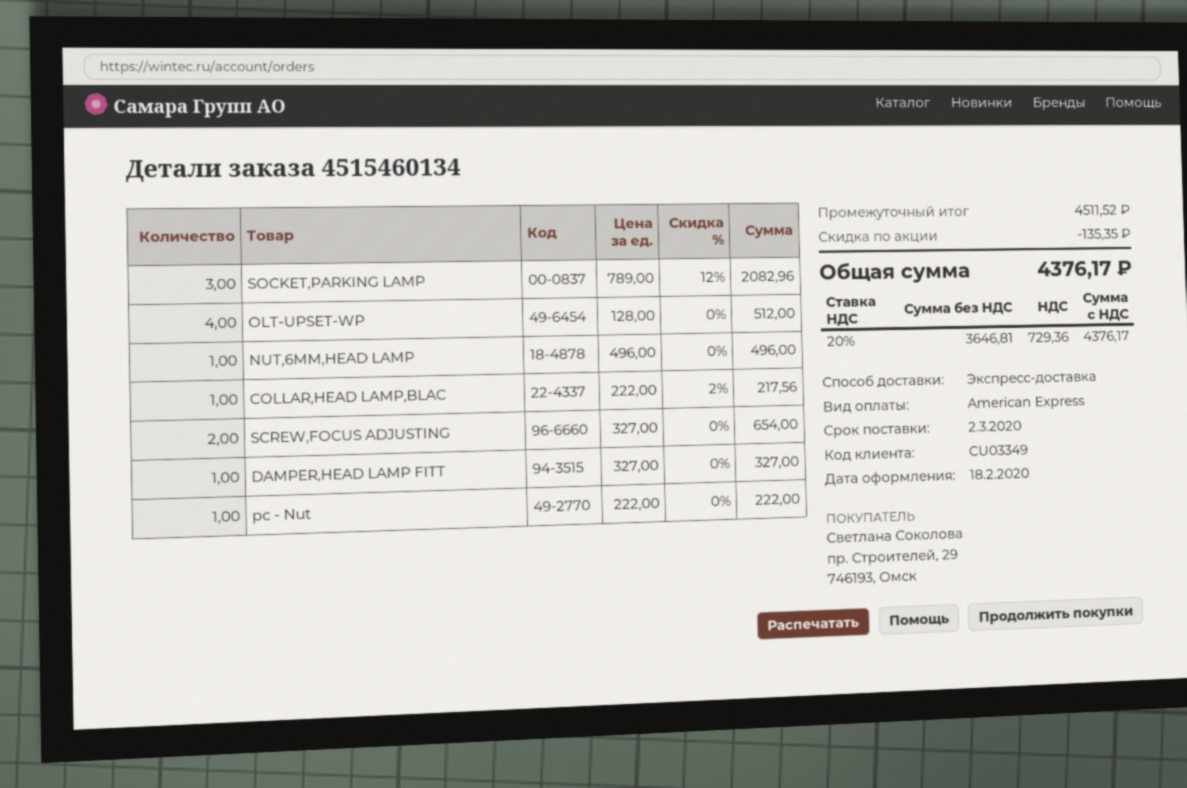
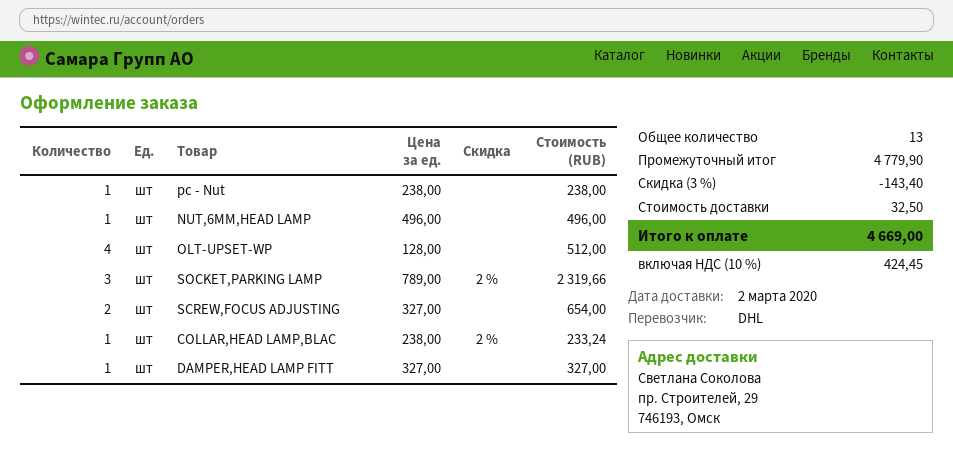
shipping method: express -> DHL
SOCKET,PARKING LAMP: 3 x 789.00 - 12% = 2082.96 -> 3 x 789.00 - 2% = 2319.66
COLLAR,HEAD LAMP,BLAC: 1 x 222.00 - 2% = 217.56 -> 1 x 238.00 - 2% = 233.24
pc - Nut: 1 x 222.00 = 222.00 -> 1 x 238.00 = 238.00
subtotal: 4511.52 -> 4779.90
discount: 135.35 -> 143.40
shipping: none -> 32.50
tax: 20% = 729.36 -> 10% = 424.45
total: 4376.17 -> 4669.00

